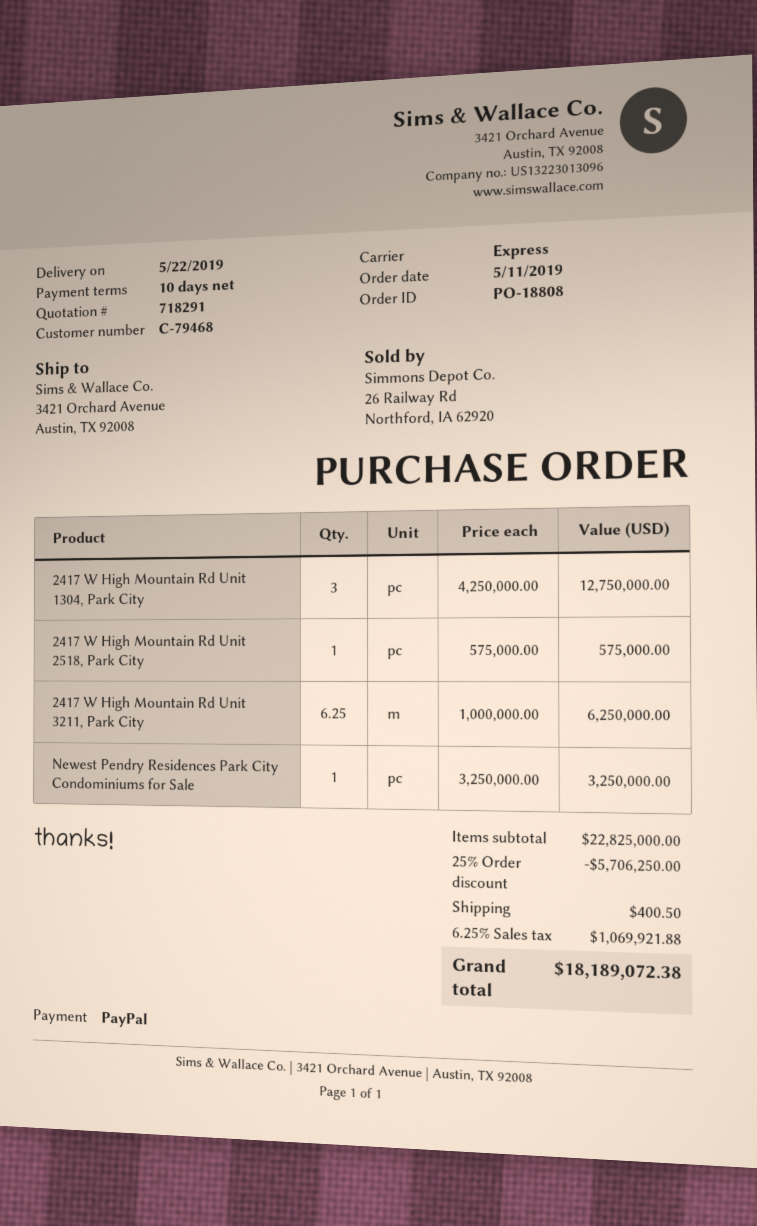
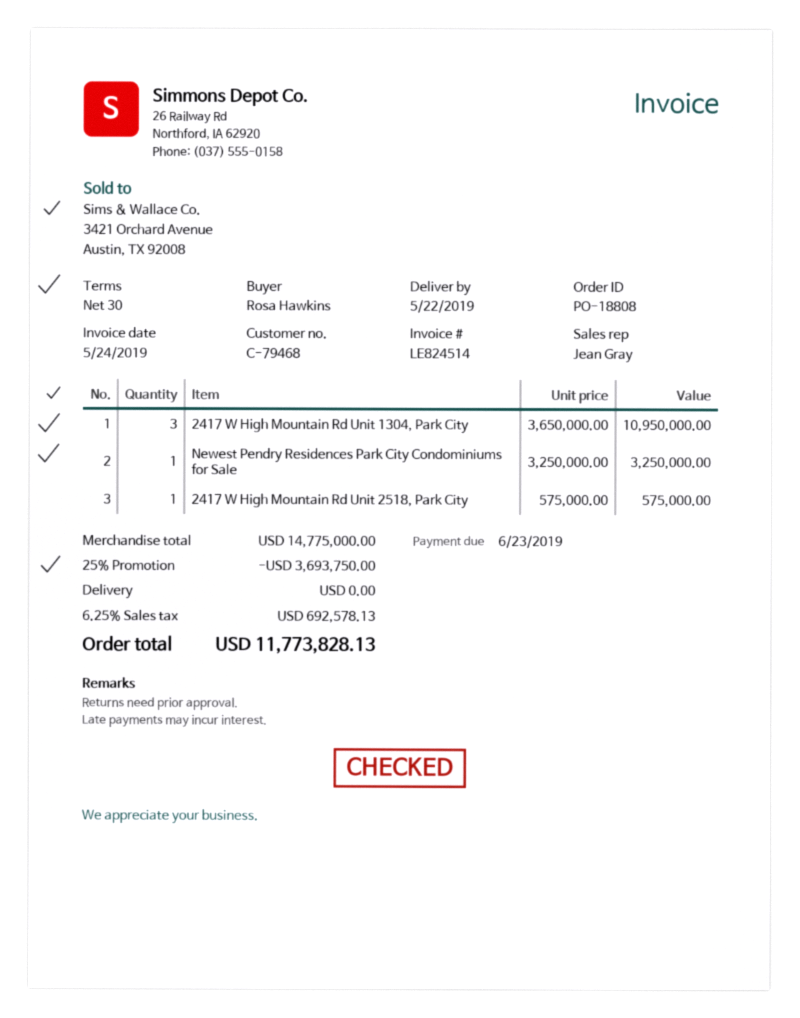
payment terms: 10 days -> 30 days
2417 W High Mountain Rd Unit 1304, Park City: 3 x 4250000.00 = 12750000.00 -> 3 x 3650000.00 = 10950000.00
2417 W High Mountain Rd Unit 3211, Park City: 6.25 x 1000000.00 = 6250000.00 -> none
subtotal: 22825000.00 -> 14775000.00
discount: 25% = 5706250.00 -> 25% = 3693750.00
shipping: 400.50 -> 0.00
tax: 6.25% = 1069921.88 -> 6.25% = 692578.13
total: 18189072.38 -> 11773828.13

